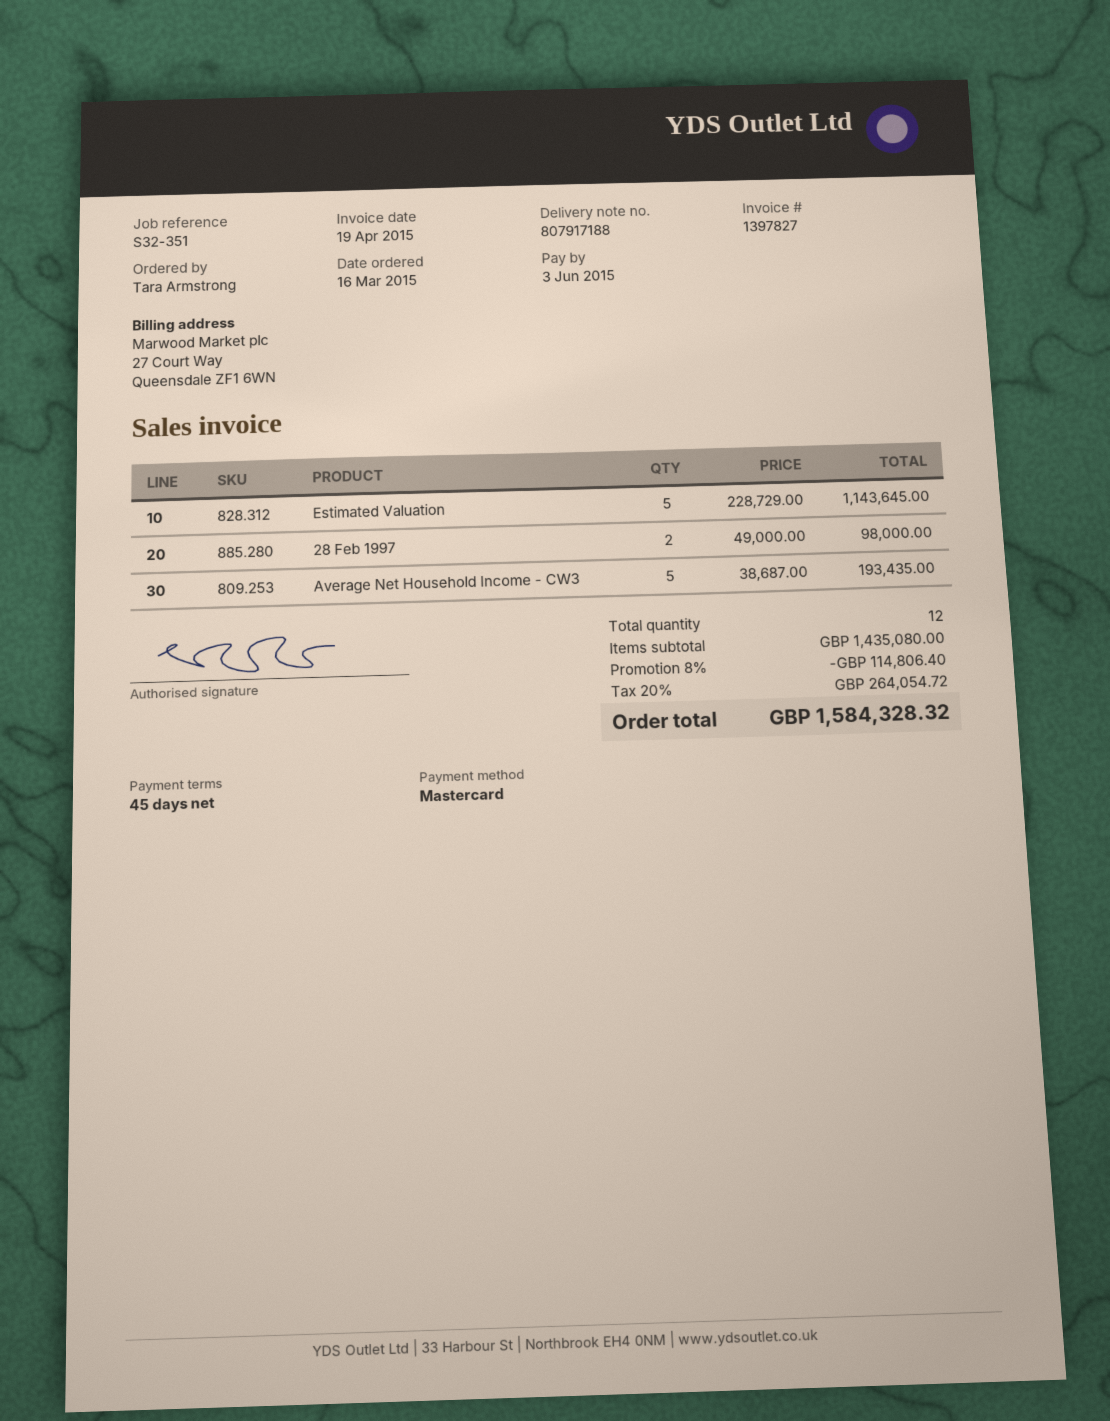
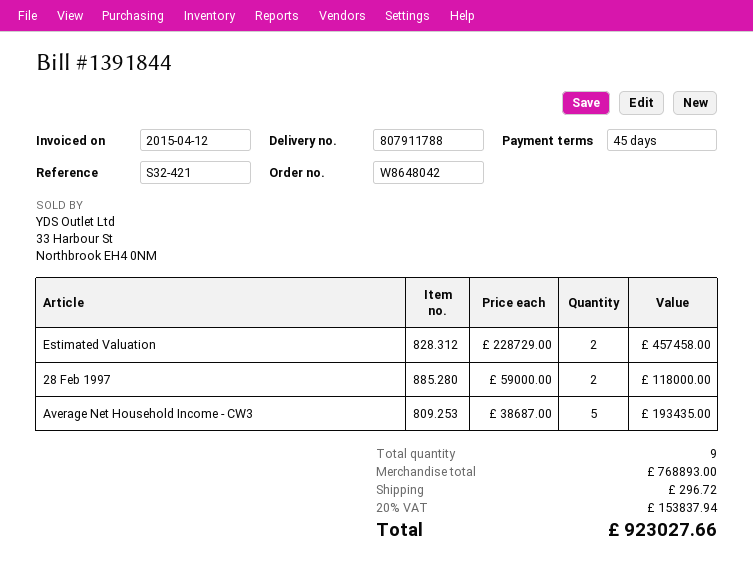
delivery note number: 807917188 -> 807911788
invoice number: 1397827 -> 1391844
invoice date: 2015-04-19 -> 2015-04-12
reference: S32-351 -> S32-421
Estimated Valuation: 5 x 228729.00 = 1143645.00 -> 2 x 228729.00 = 457458.00
28 Feb 1997: 2 x 49000.00 = 98000.00 -> 2 x 59000.00 = 118000.00
total quantity: 12 -> 9
subtotal: 1435080.00 -> 768893.00
discount: 8% = 114806.40 -> none
shipping: none -> 296.72
tax: 20% = 264054.72 -> 20% = 153837.94
total: 1584328.32 -> 923027.66

